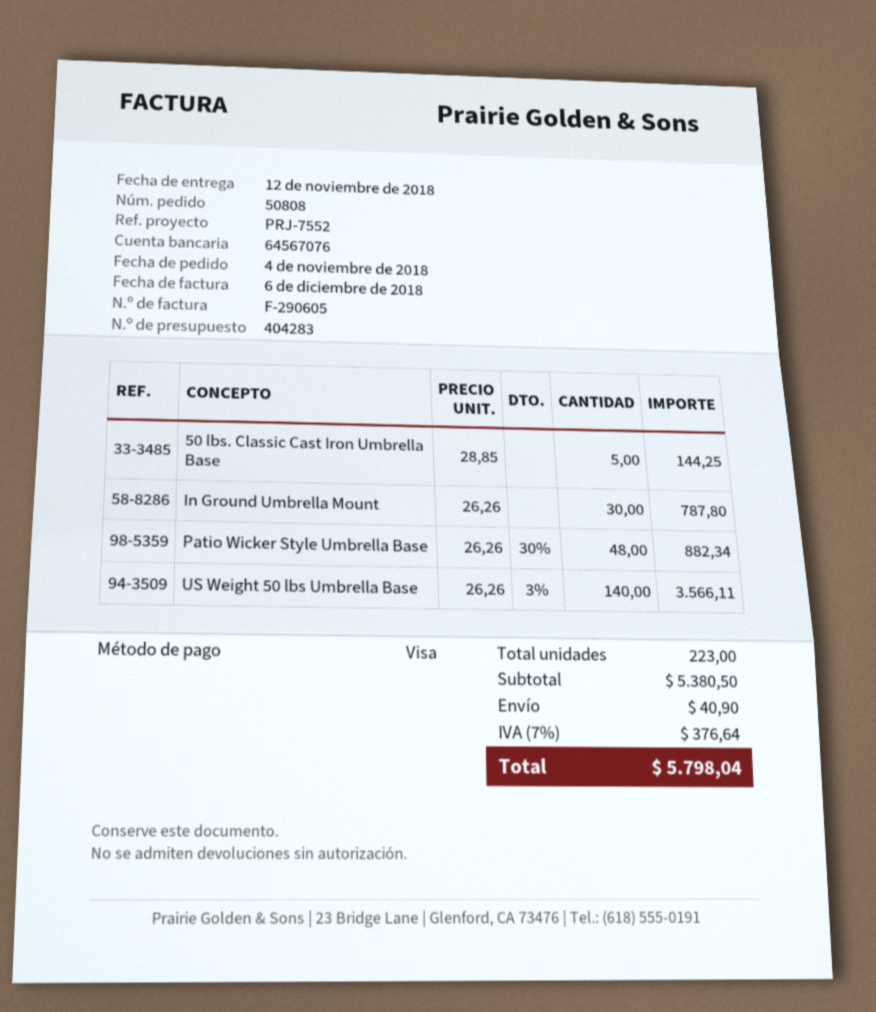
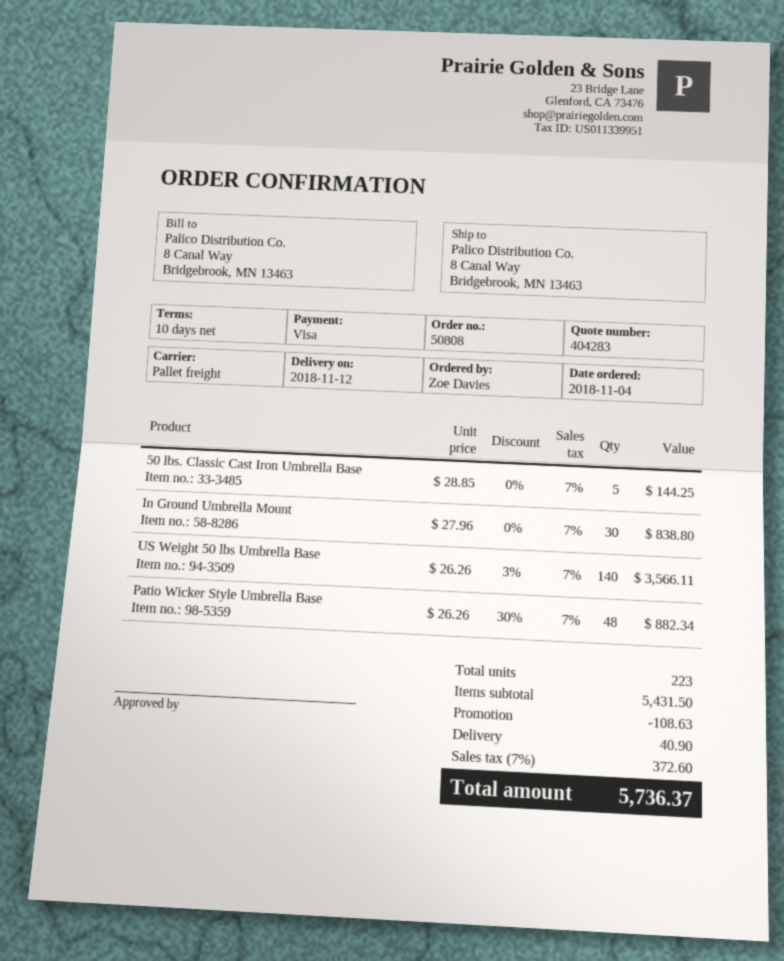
In Ground Umbrella Mount: 30 x 26.26 = 787.80 -> 30 x 27.96 = 838.80
subtotal: 5380.50 -> 5431.50
discount: none -> 108.63
tax: 7% = 376.64 -> 7% = 372.60
total: 5798.04 -> 5736.37

